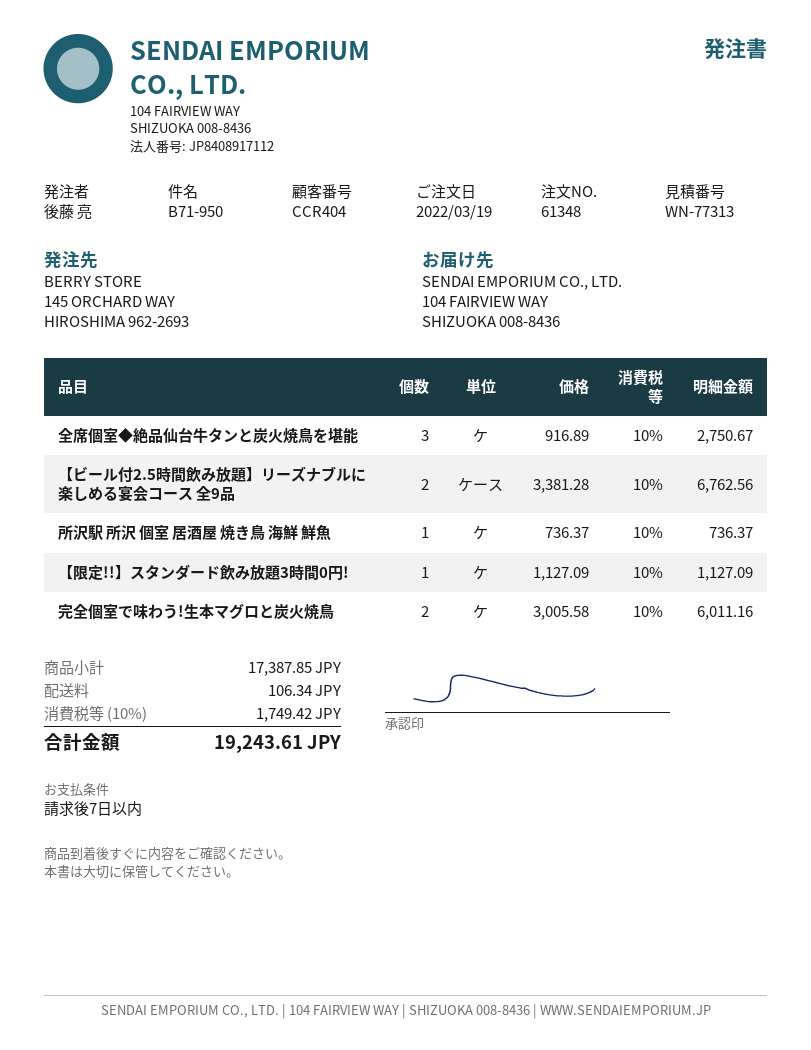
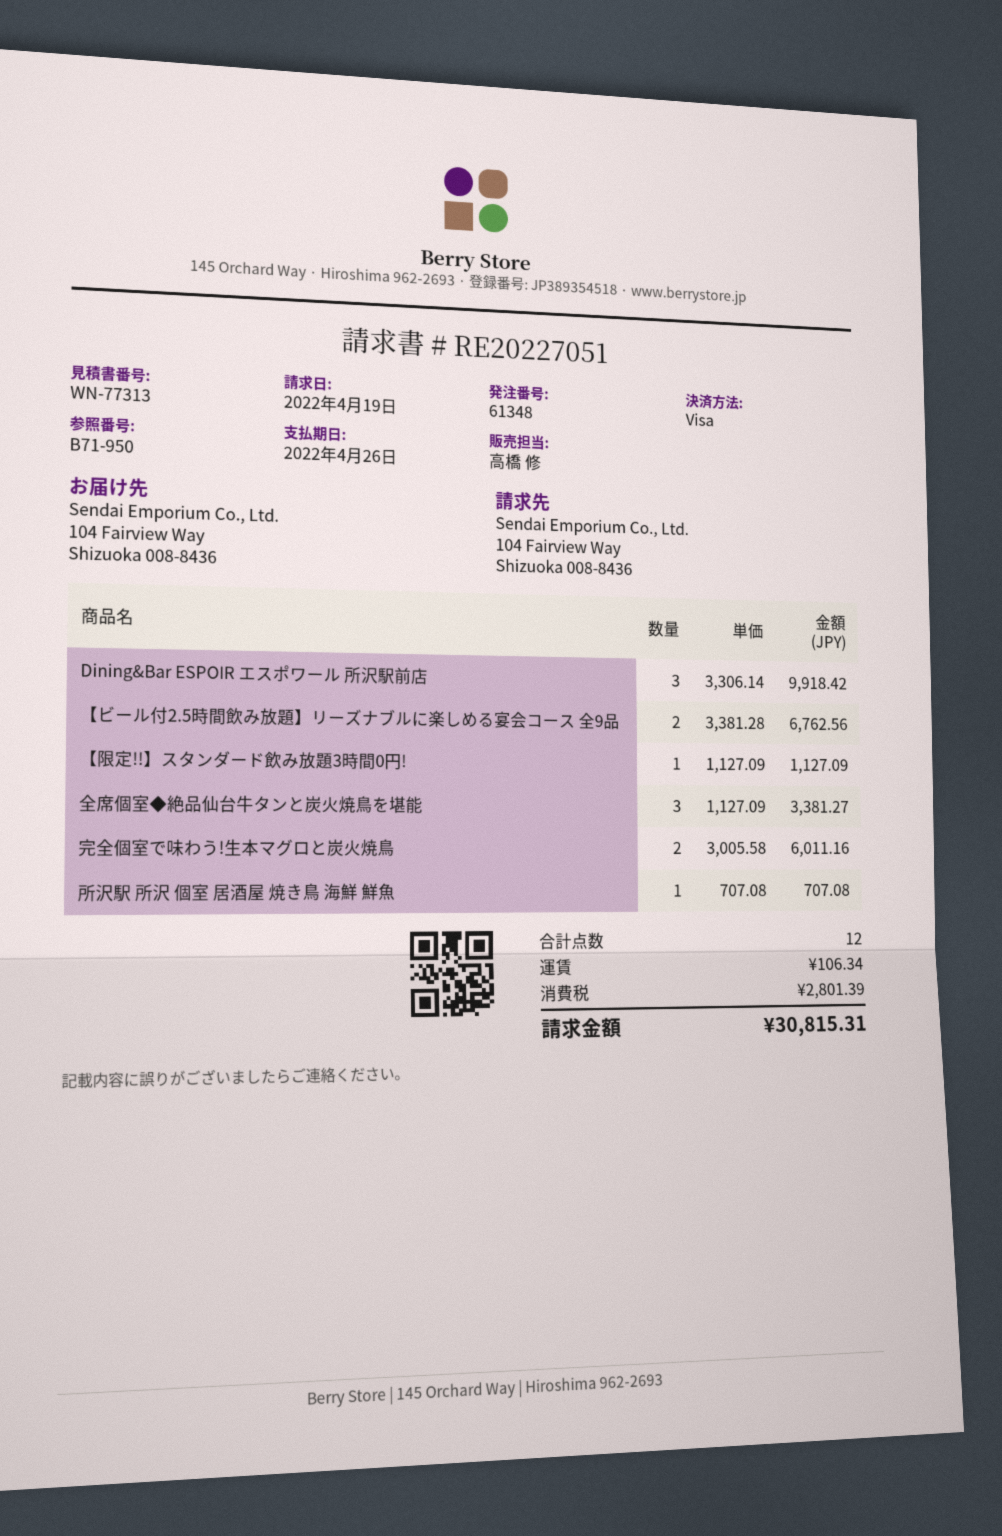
全席個室◆絶品仙台牛タンと炭火焼鳥を堪能: 3 x 916.89 = 2750.67 -> 3 x 1127.09 = 3381.27
所沢駅 所沢 個室 居酒屋 焼き鳥 海鮮 鮮魚: 1 x 736.37 = 736.37 -> 1 x 707.08 = 707.08
Dining&Bar ESPOIR エスポワール 所沢駅前店: none -> 3 x 3306.14 = 9918.42
tax: 1749.42 -> 2801.39
total: 19243.61 -> 30815.31

